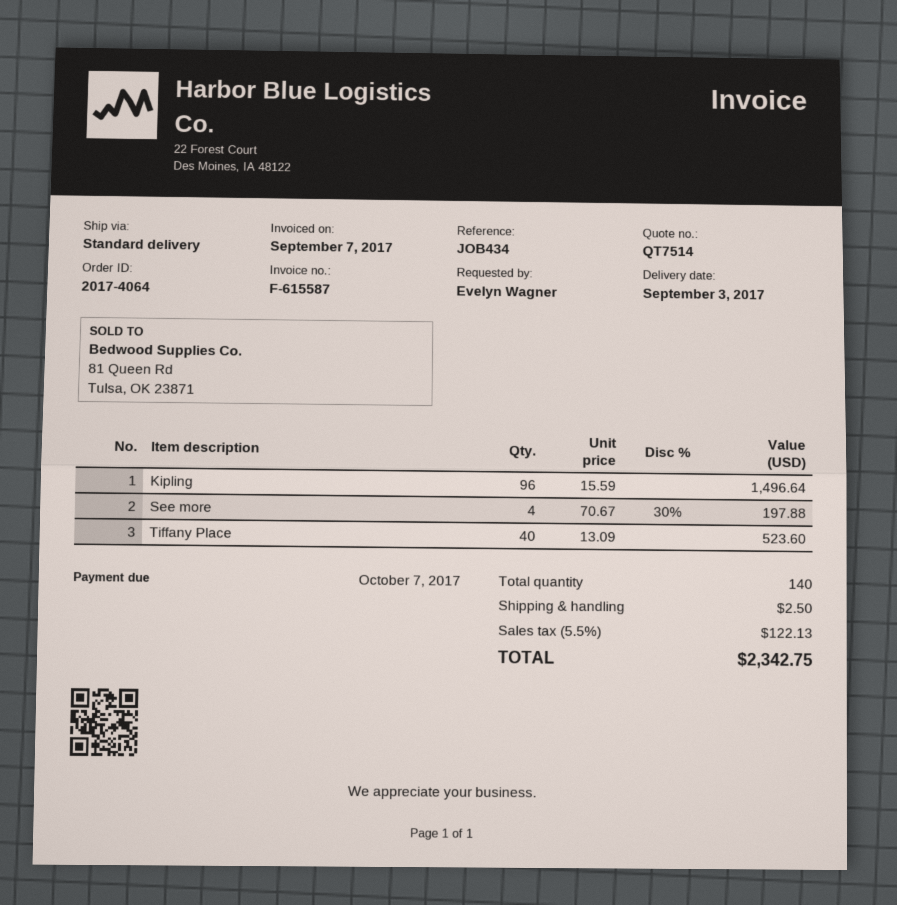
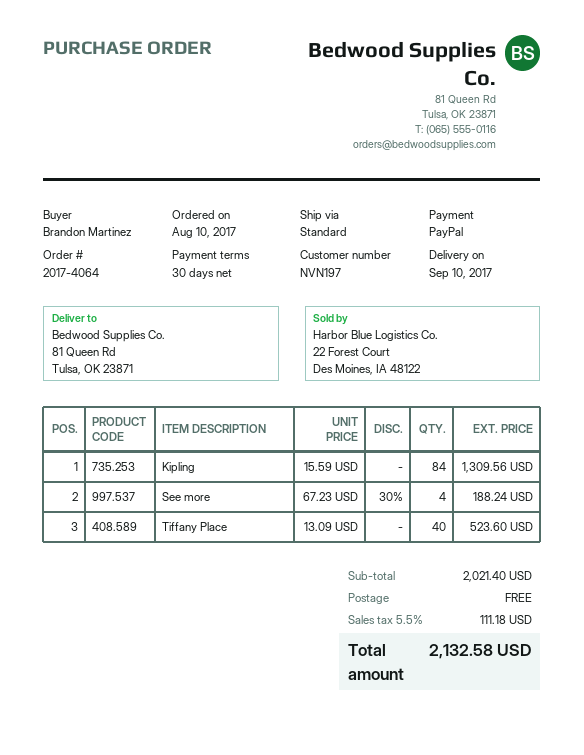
delivery date: 2017-09-03 -> 2017-09-10
ordered by: Evelyn Wagner -> Brandon Martinez
Kipling: 96 x 15.59 = 1496.64 -> 84 x 15.59 = 1309.56
See more: 4 x 70.67 - 30% = 197.88 -> 4 x 67.23 - 30% = 188.24
shipping: 2.50 -> 0.00
tax: 5.5% = 122.13 -> 5.5% = 111.18
total: 2342.75 -> 2132.58

